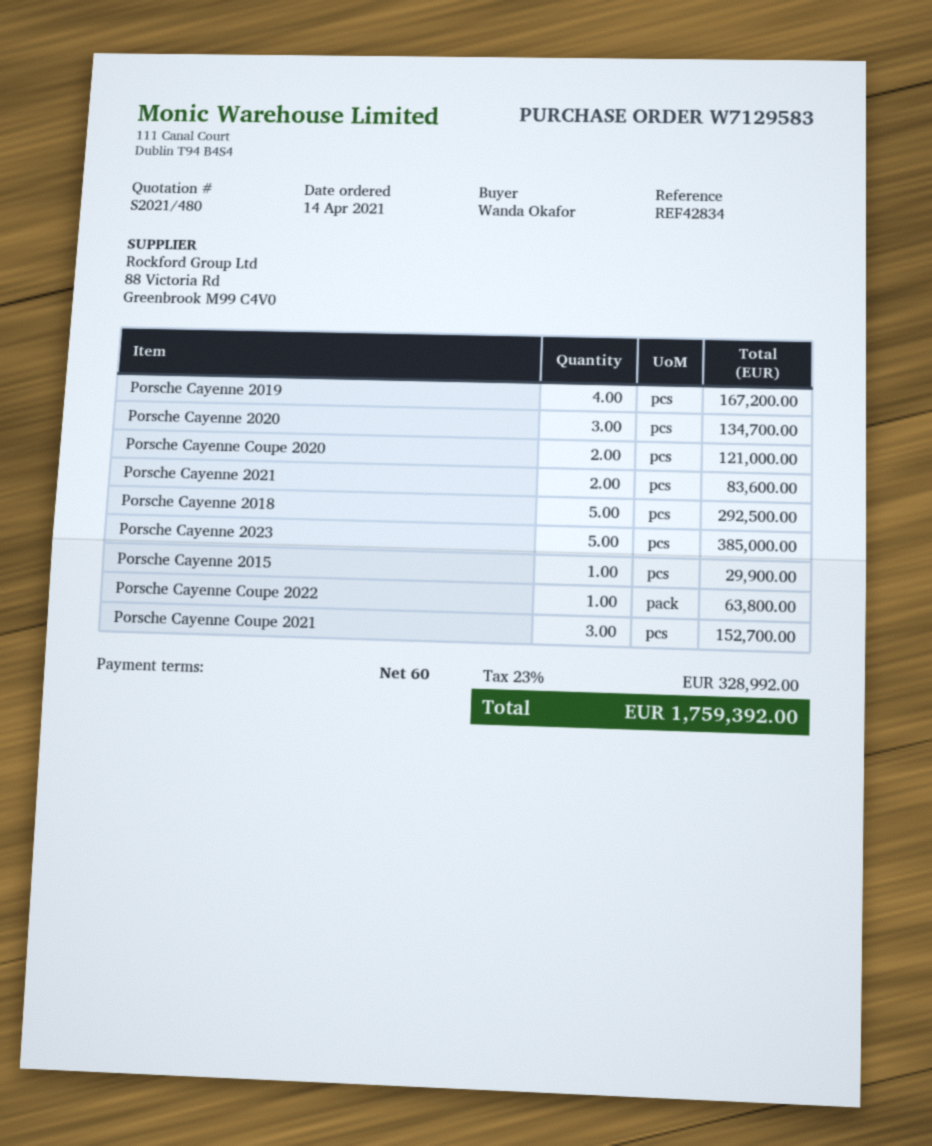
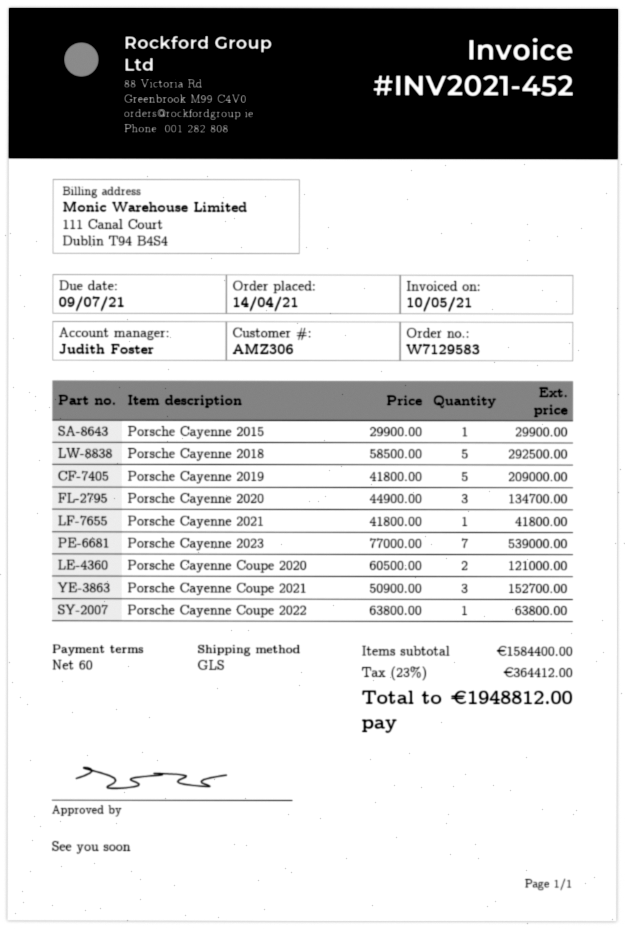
Porsche Cayenne 2019: 4 for 167200.00 -> 5 for 209000.00
Porsche Cayenne 2021: 2 for 83600.00 -> 1 for 41800.00
Porsche Cayenne 2023: 5 for 385000.00 -> 7 for 539000.00
tax: 23% = 328992.00 -> 23% = 364412.00
total: 1759392.00 -> 1948812.00

